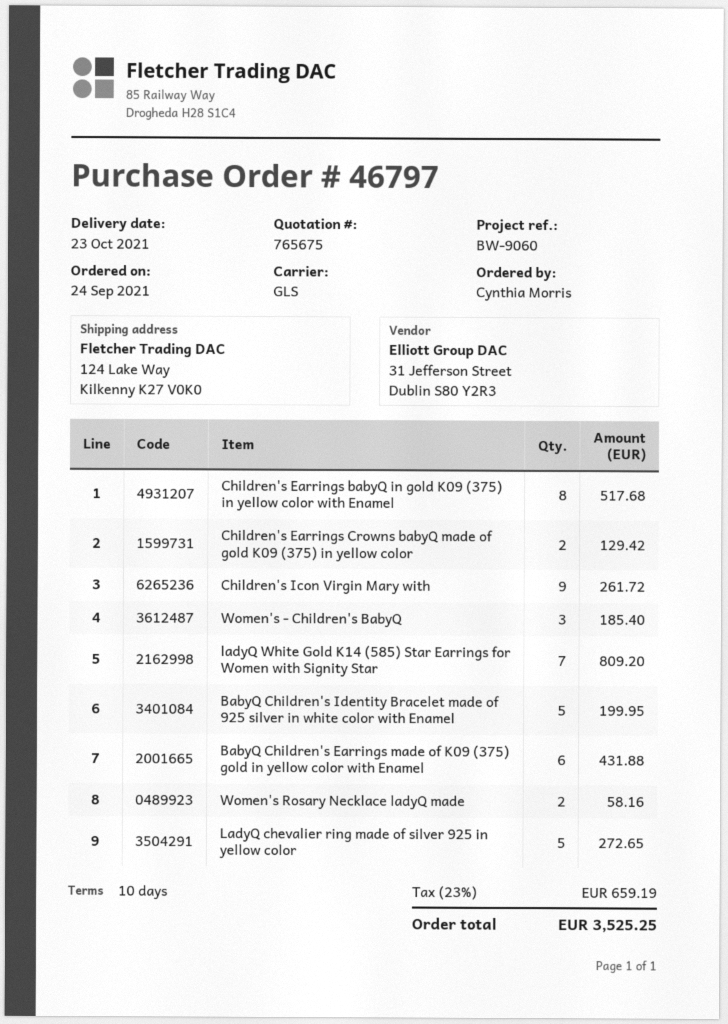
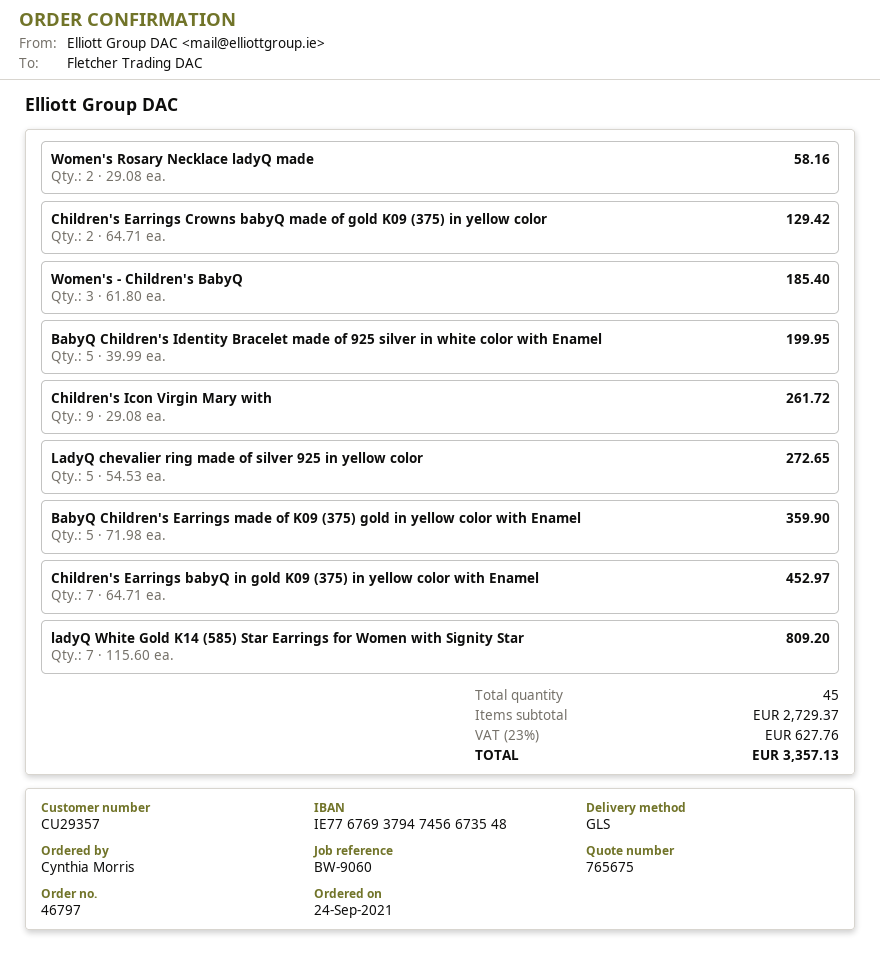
Children's Earrings babyQ in gold K09 (375) in yellow color with Enamel: 8 for 517.68 -> 7 for 452.97
BabyQ Children's Earrings made of K09 (375) gold in yellow color with Enamel: 6 for 431.88 -> 5 for 359.90
tax: 23% = 659.19 -> 23% = 627.76
total: 3525.25 -> 3357.13

